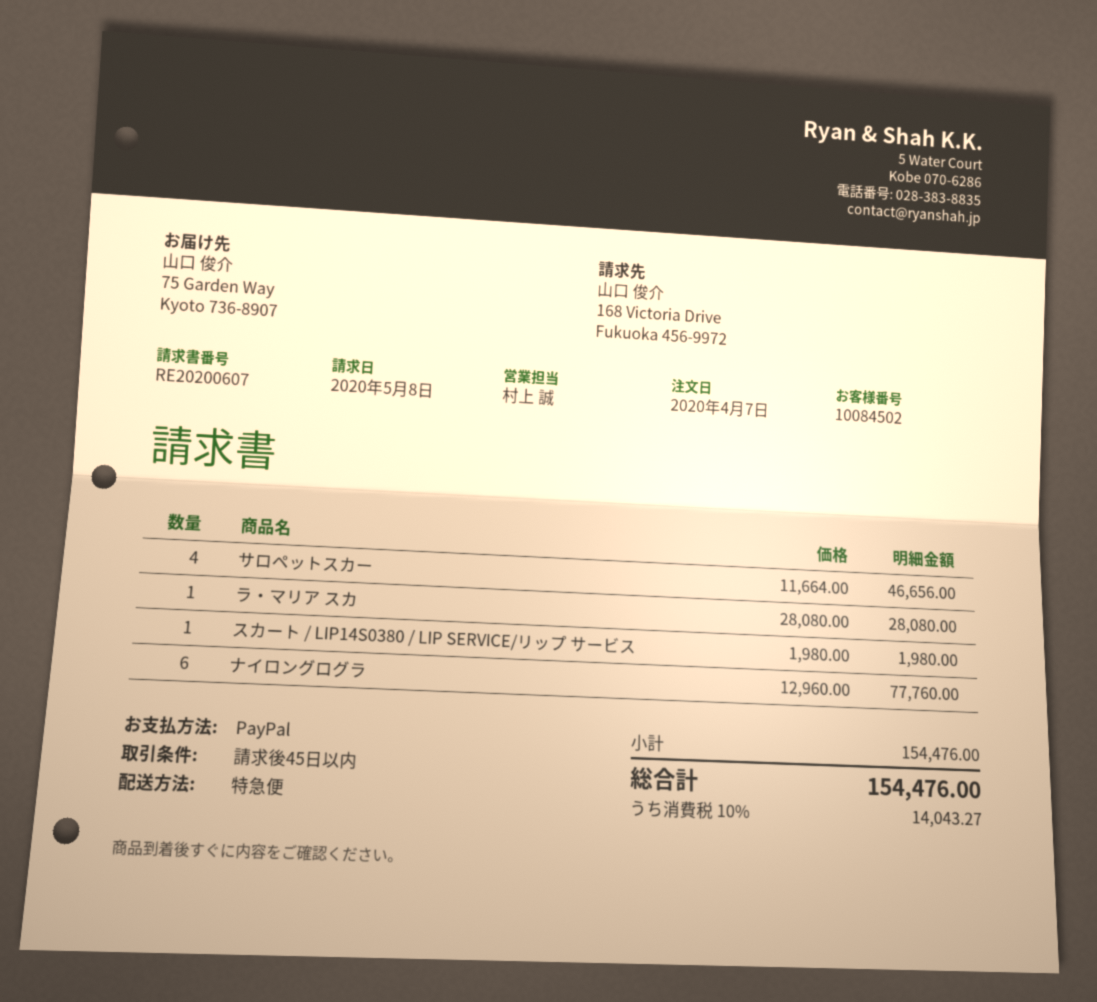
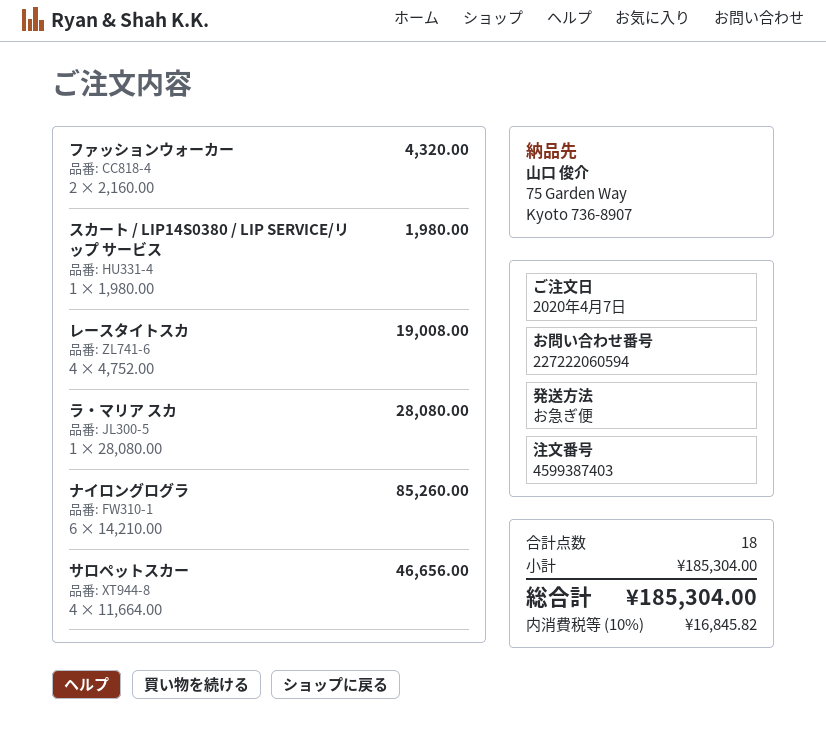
ナイロングログラ: 6 x 12960.00 = 77760.00 -> 6 x 14210.00 = 85260.00
ファッションウォーカー: none -> 2 x 2160.00 = 4320.00
レースタイトスカ: none -> 4 x 4752.00 = 19008.00
subtotal: 154476.00 -> 185304.00
tax: 10% = 14043.27 -> 10% = 16845.82
total: 154476.00 -> 185304.00

